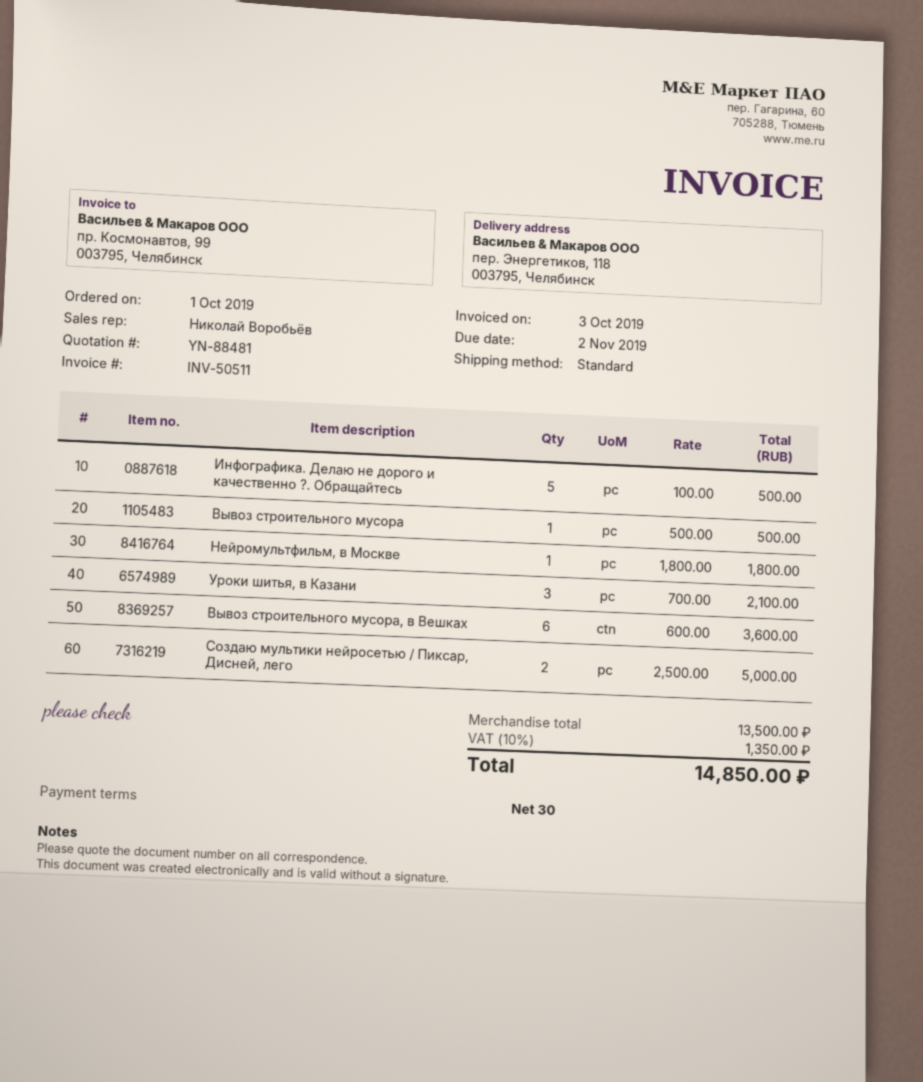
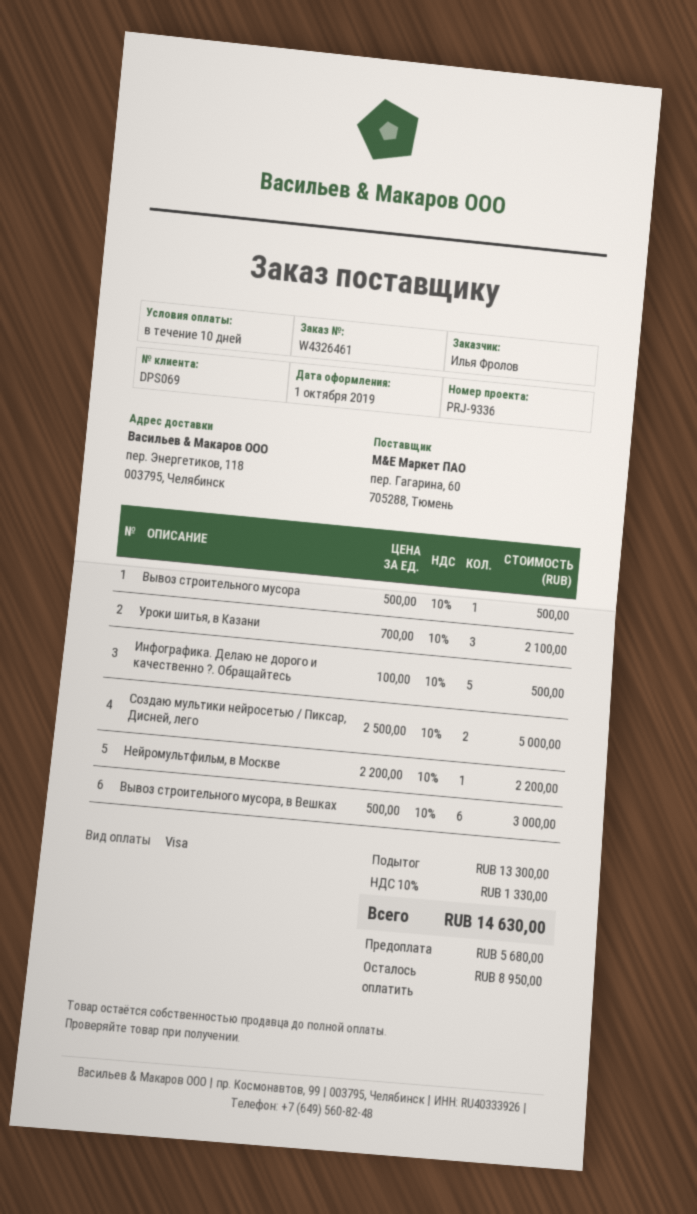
payment terms: 30 days -> 10 days
Нейромультфильм, в Москве: 1 x 1800.00 = 1800.00 -> 1 x 2200.00 = 2200.00
Вывоз строительного мусора, в Вешках: 6 x 600.00 = 3600.00 -> 6 x 500.00 = 3000.00
subtotal: 13500.00 -> 13300.00
tax: 10% = 1350.00 -> 10% = 1330.00
total: 14850.00 -> 14630.00

